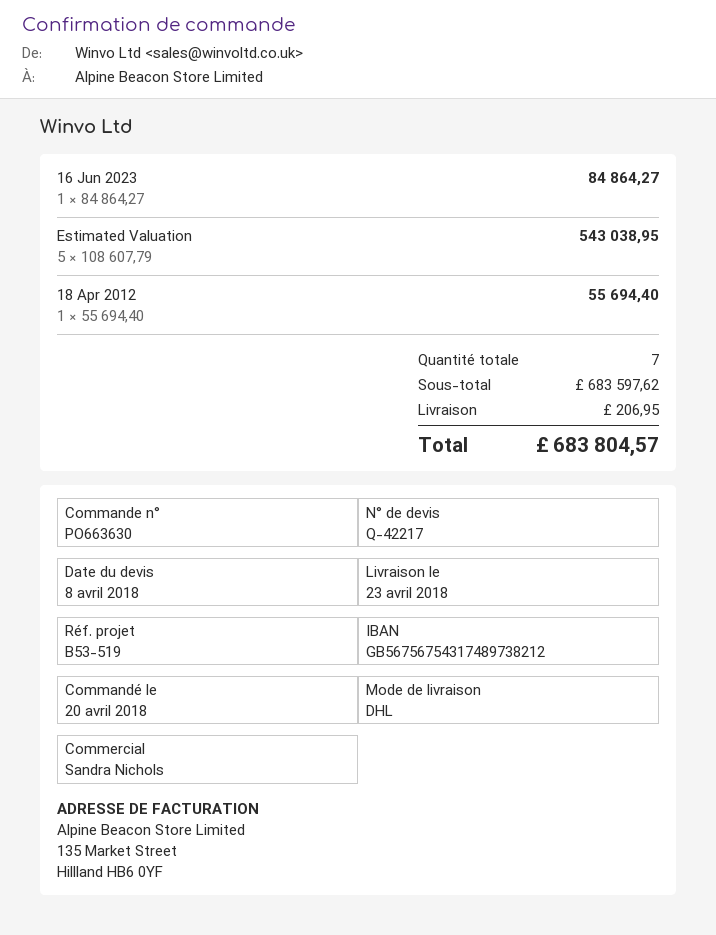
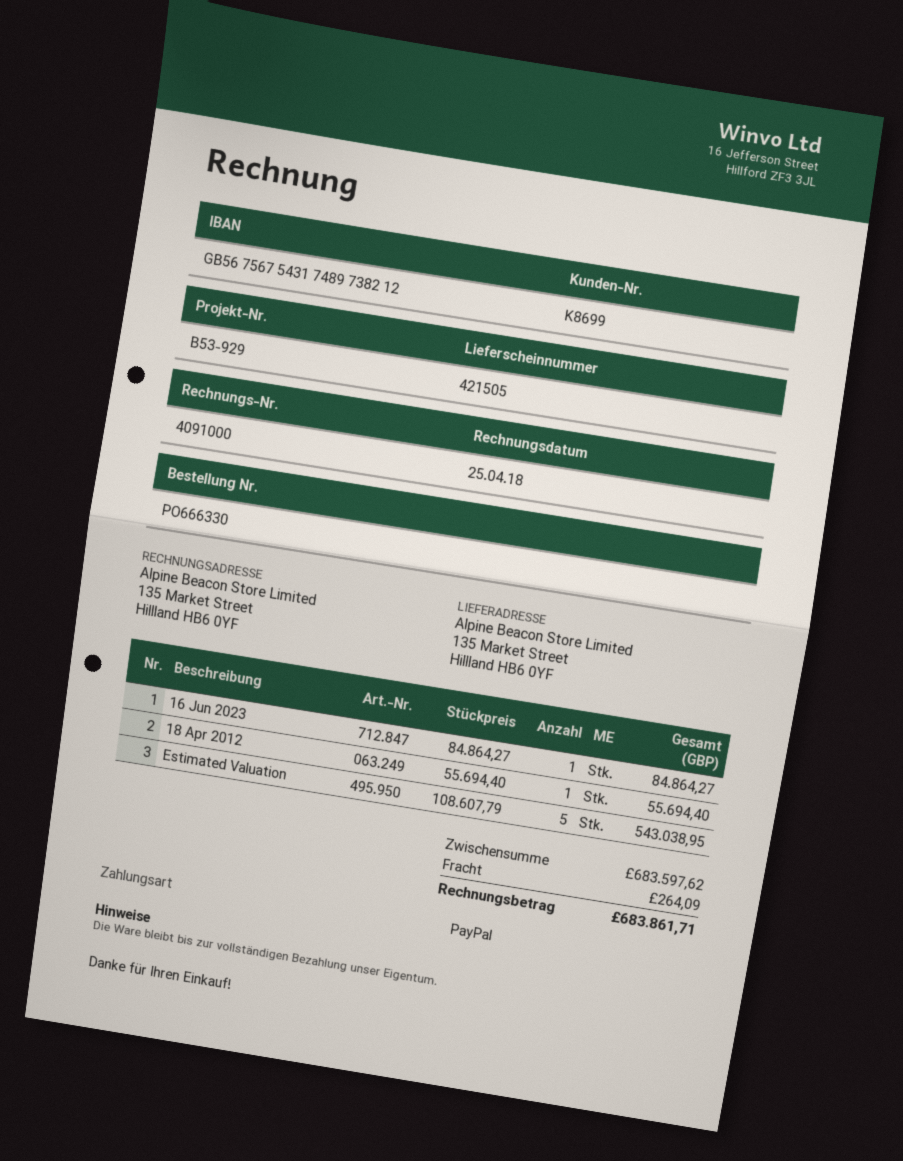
order number: PO663630 -> PO666330
reference: B53-519 -> B53-929
shipping: 206.95 -> 264.09
total: 683804.57 -> 683861.71

